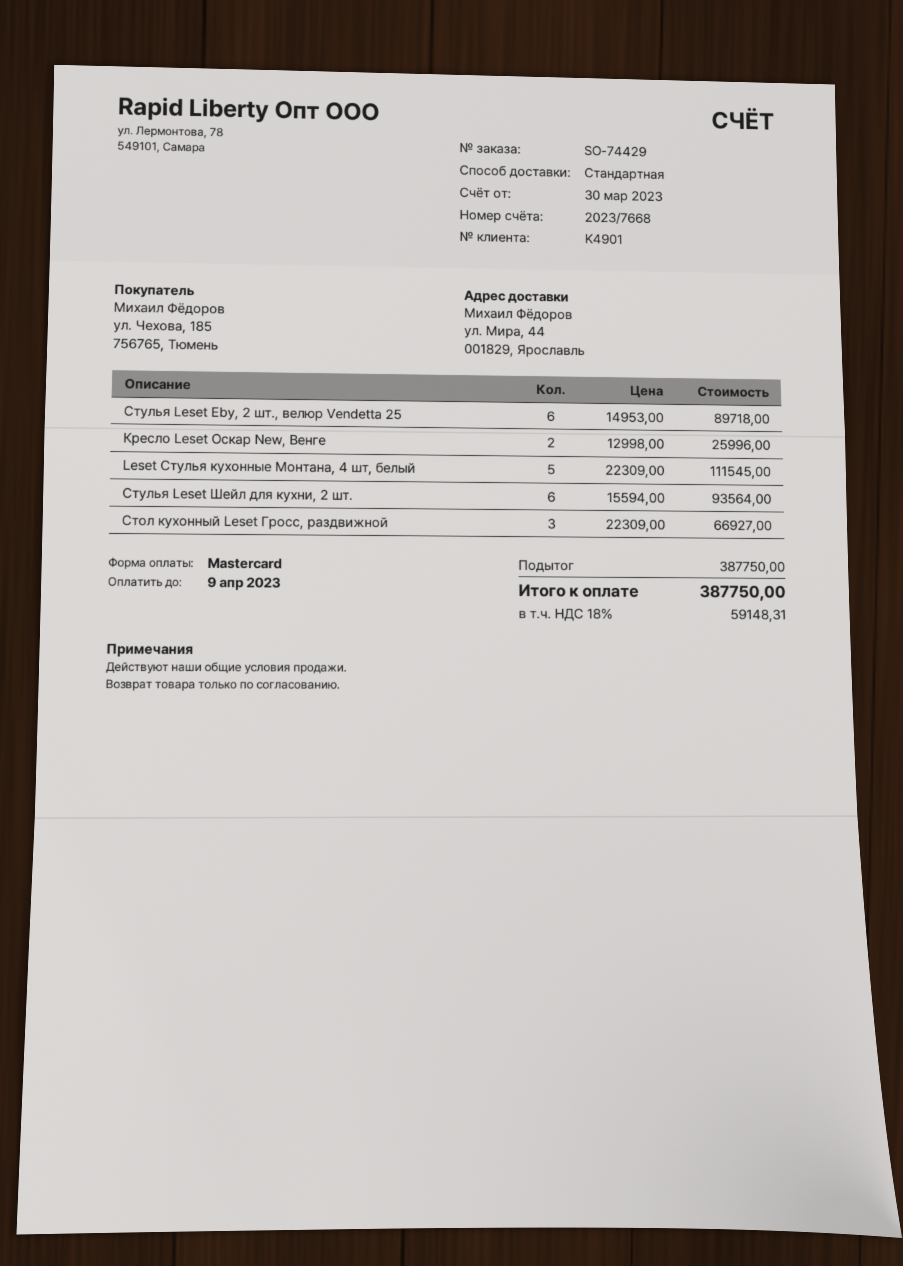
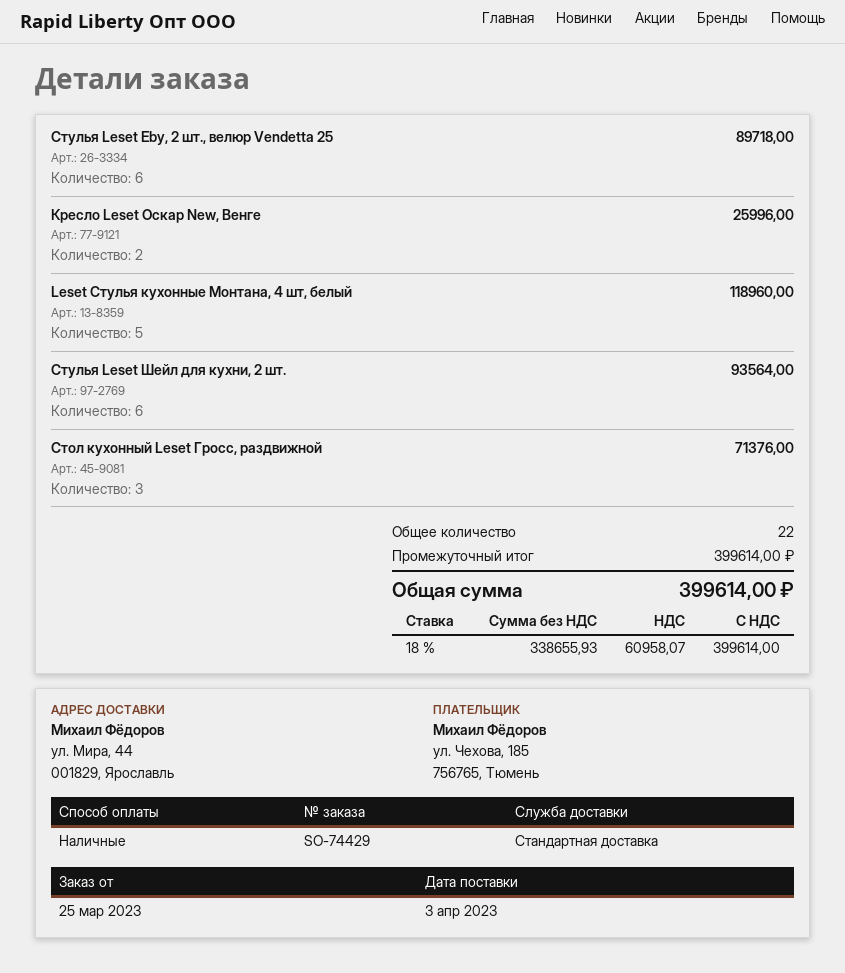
payment method: Mastercard -> cash
Leset Стулья кухонные Монтана, 4 шт, белый: 5 for 111545.00 -> 5 for 118960.00
Стол кухонный Leset Гросс, раздвижной: 3 for 66927.00 -> 3 for 71376.00
subtotal: 387750.00 -> 399614.00
tax: 18% = 59148.31 -> 18% = 60958.07
total: 387750.00 -> 399614.00

